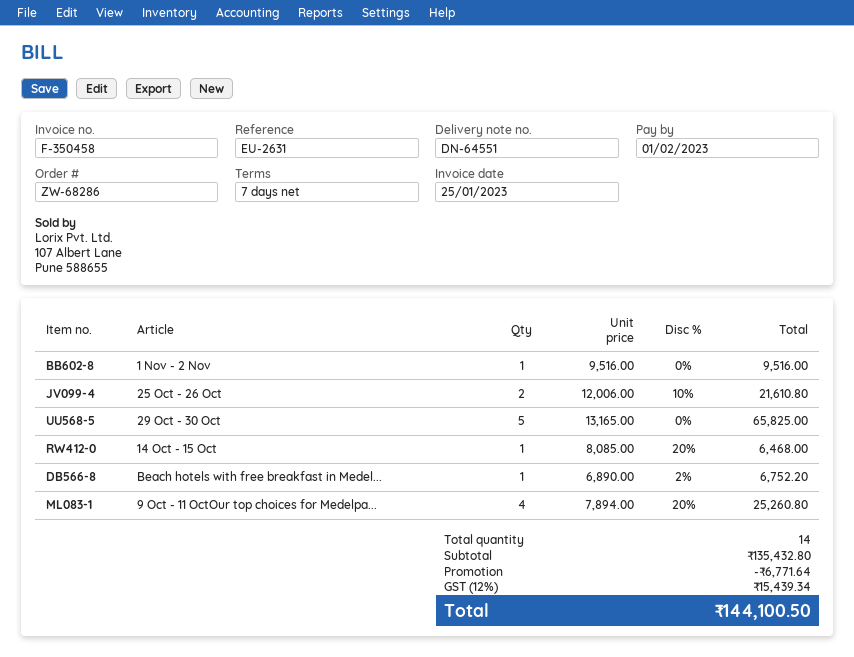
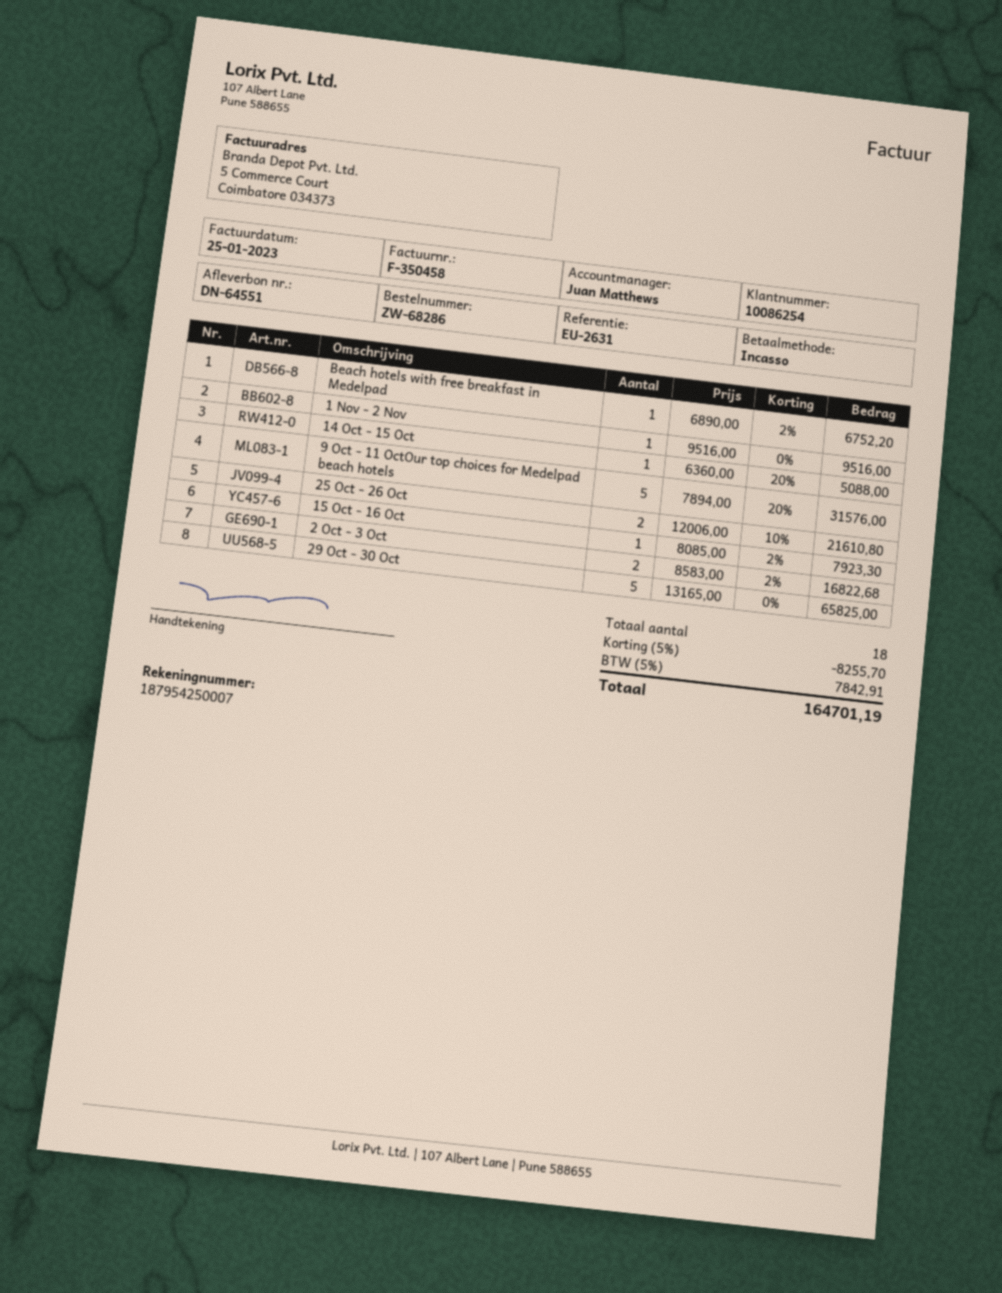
14 Oct - 15 Oct: 1 x 8085.00 - 20% = 6468.00 -> 1 x 6360.00 - 20% = 5088.00
9 Oct - 11 OctOur top choices for Medelpa...: 4 x 7894.00 - 20% = 25260.80 -> 5 x 7894.00 - 20% = 31576.00
15 Oct - 16 Oct: none -> 1 x 8085.00 - 2% = 7923.30
2 Oct - 3 Oct: none -> 2 x 8583.00 - 2% = 16822.68
total quantity: 14 -> 18
discount: 6771.64 -> 8255.70
tax: 12% = 15439.34 -> 5% = 7842.91
total: 144100.50 -> 164701.19

